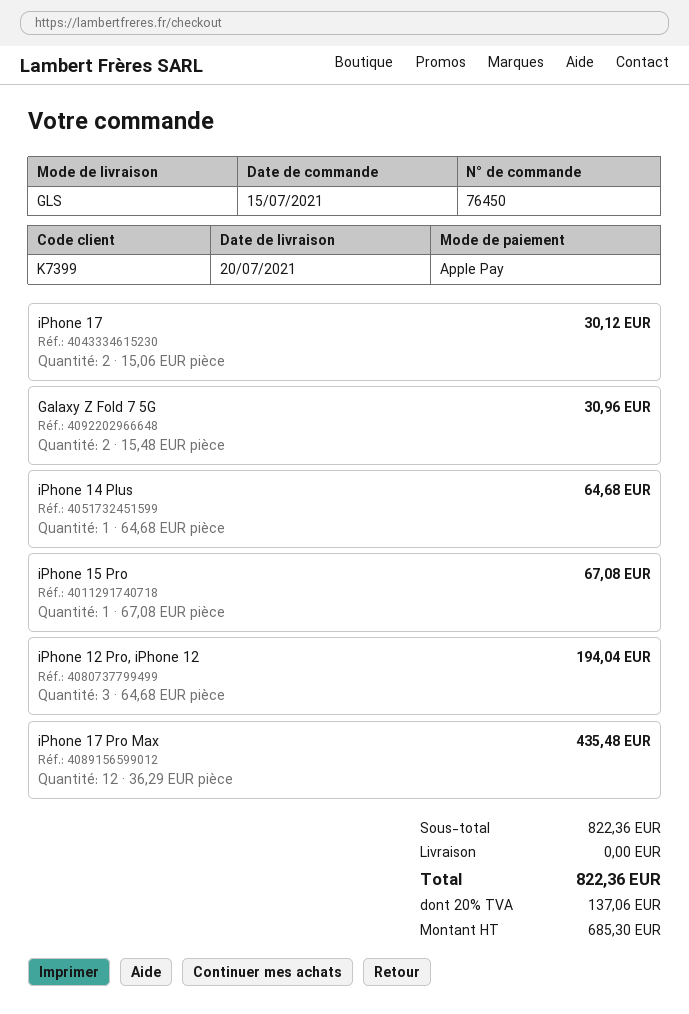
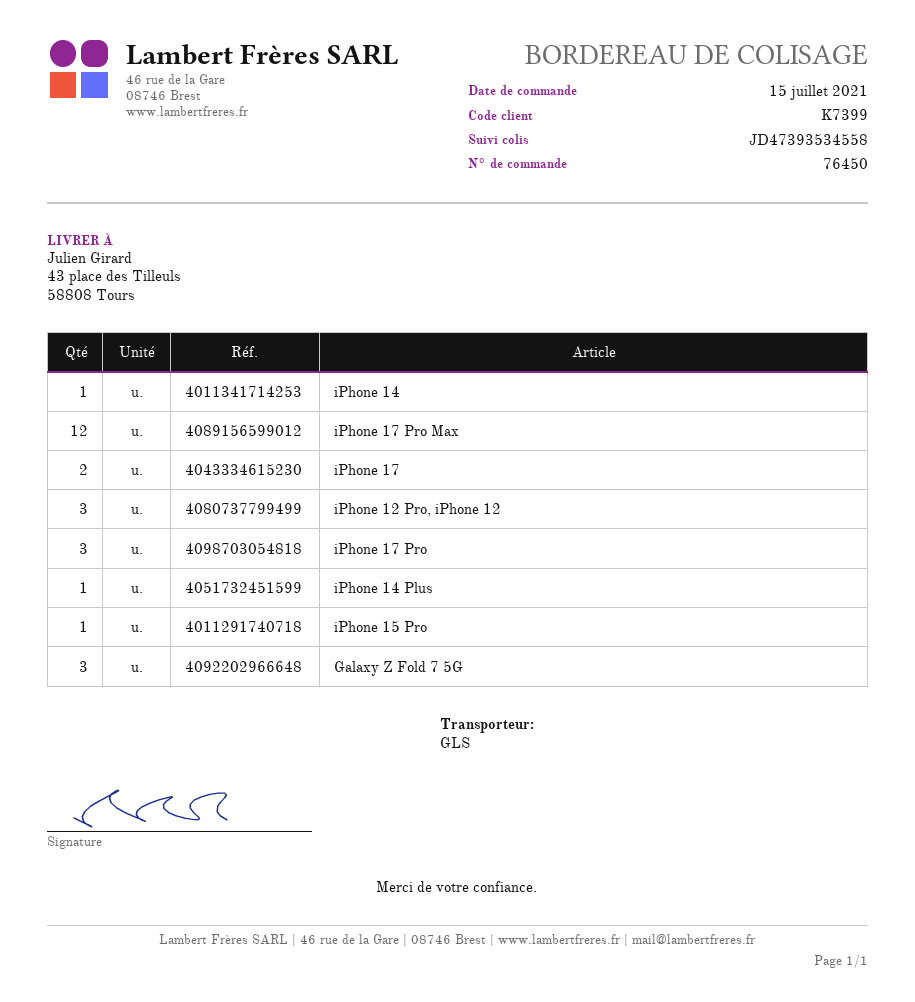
Galaxy Z Fold 7 5G: 2 -> 3
iPhone 14: none -> 1
iPhone 17 Pro: none -> 3

